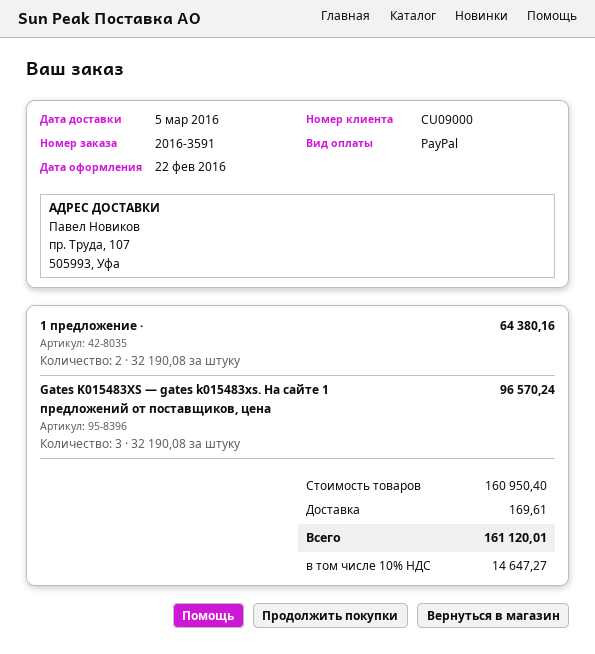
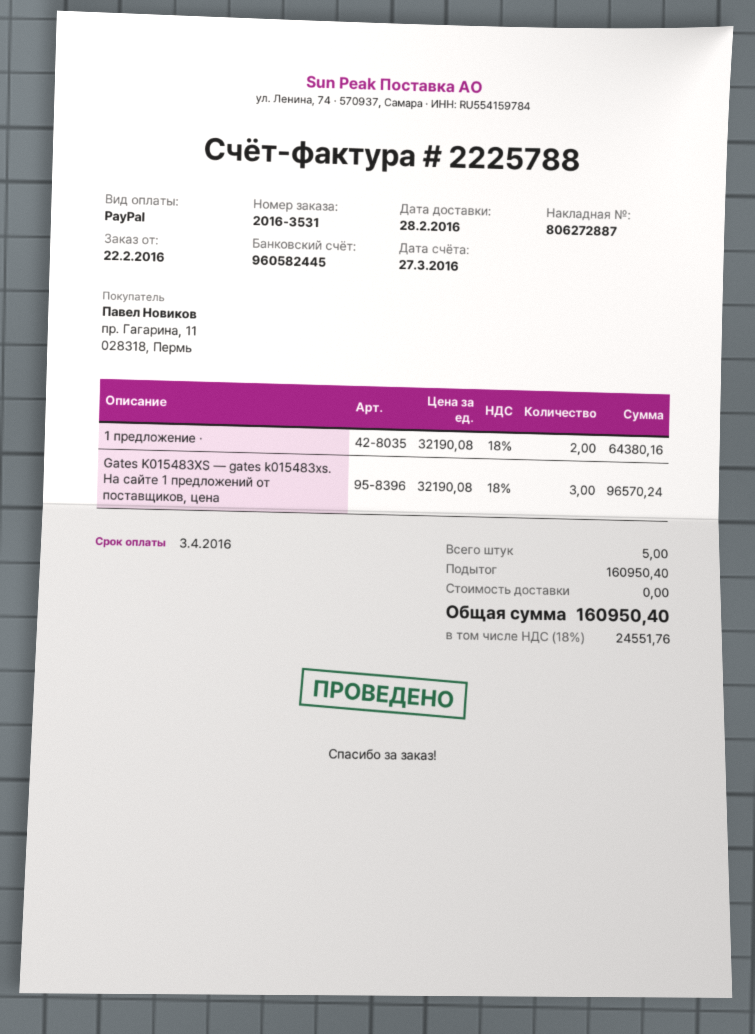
order number: 2016-3591 -> 2016-3531
delivery date: 2016-03-05 -> 2016-02-28
shipping: 169.61 -> 0.00
tax: 10% = 14647.27 -> 18% = 24551.76
total: 161120.01 -> 160950.40

